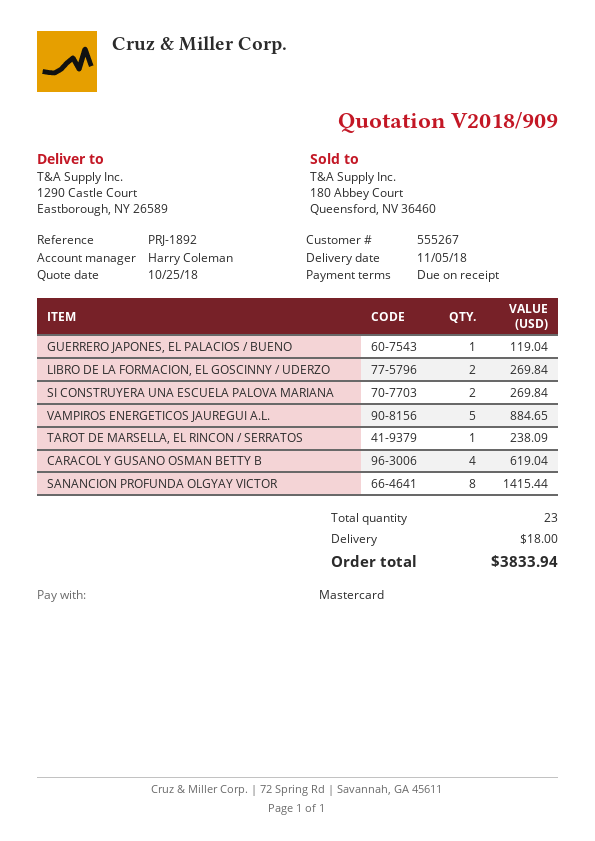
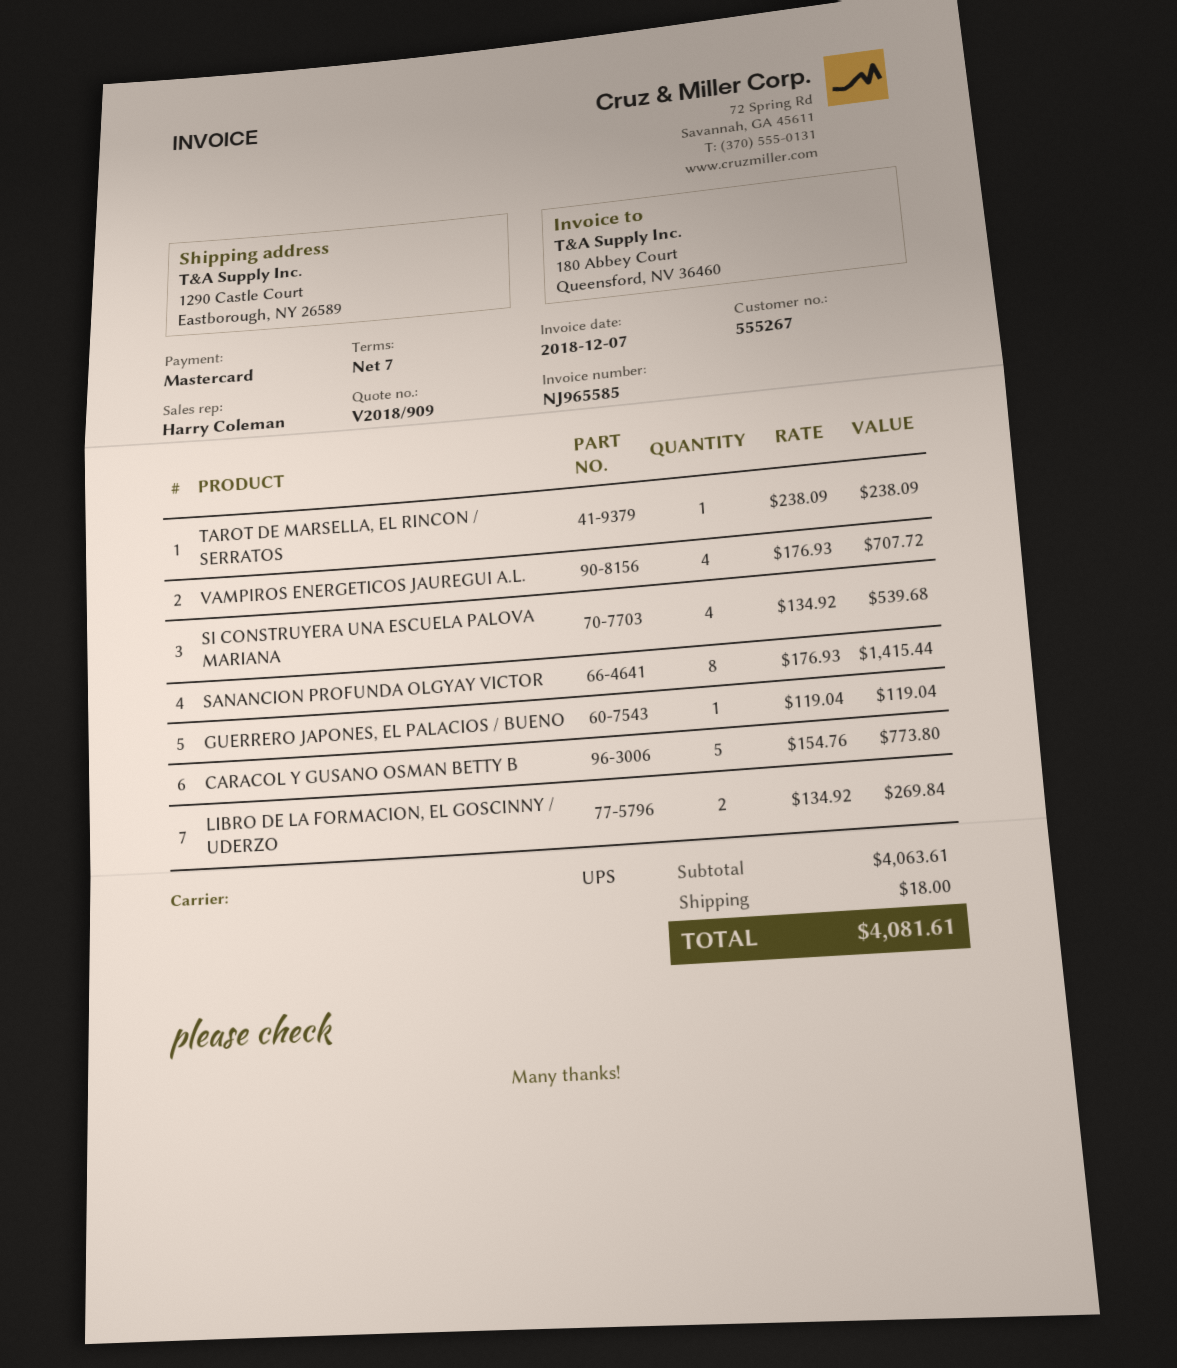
payment terms: on receipt -> 7 days
SI CONSTRUYERA UNA ESCUELA PALOVA MARIANA: 2 for 269.84 -> 4 for 539.68
VAMPIROS ENERGETICOS JAUREGUI A.L.: 5 for 884.65 -> 4 for 707.72
CARACOL Y GUSANO OSMAN BETTY B: 4 for 619.04 -> 5 for 773.80
total: 3833.94 -> 4081.61

